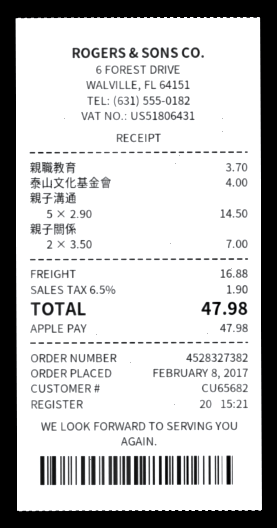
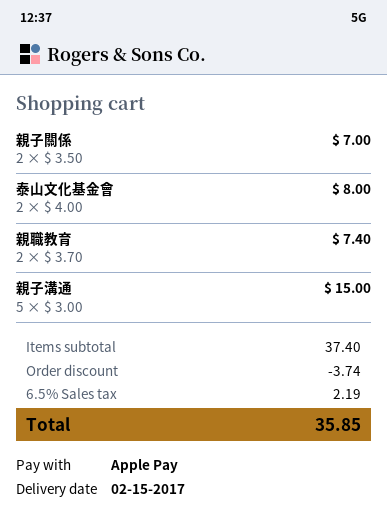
親職教育: 1 x 3.70 = 3.70 -> 2 x 3.70 = 7.40
泰山文化基金會: 1 x 4.00 = 4.00 -> 2 x 4.00 = 8.00
親子溝通: 5 x 2.90 = 14.50 -> 5 x 3.00 = 15.00
discount: none -> 3.74
shipping: 16.88 -> none
tax: 6.5% = 1.90 -> 6.5% = 2.19
total: 47.98 -> 35.85

